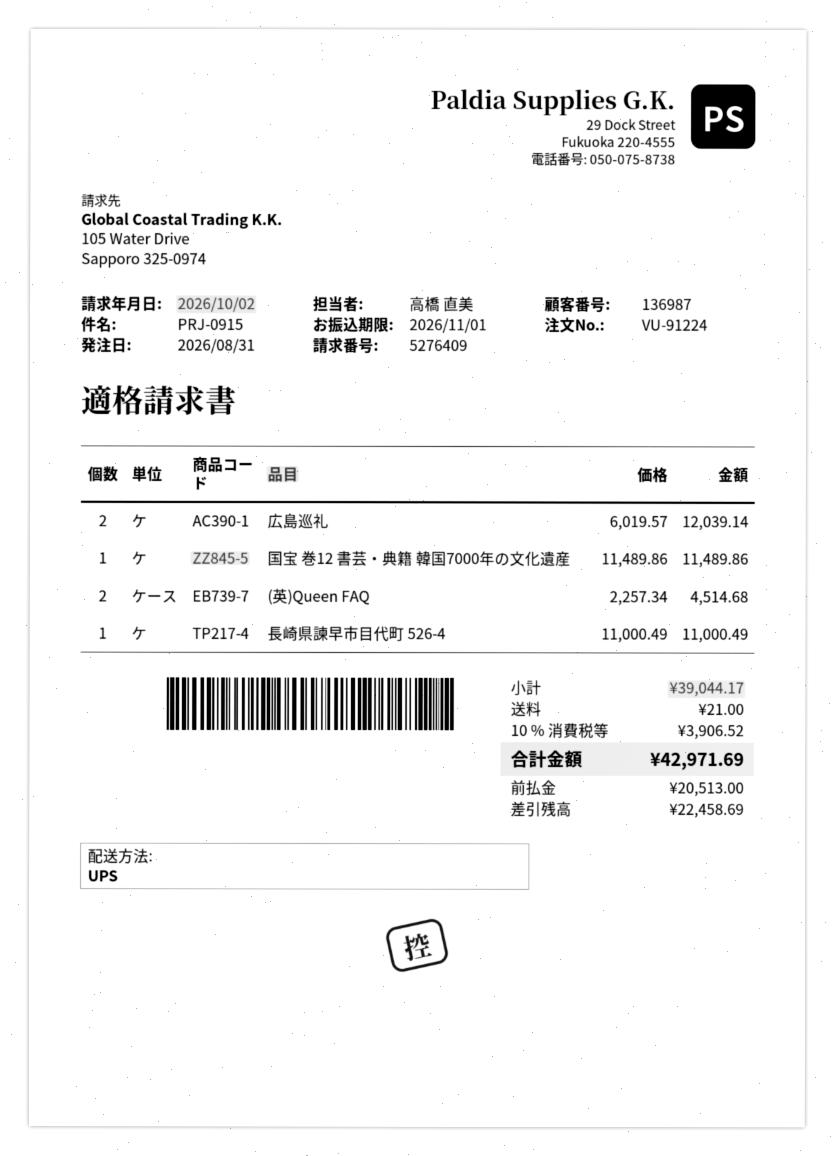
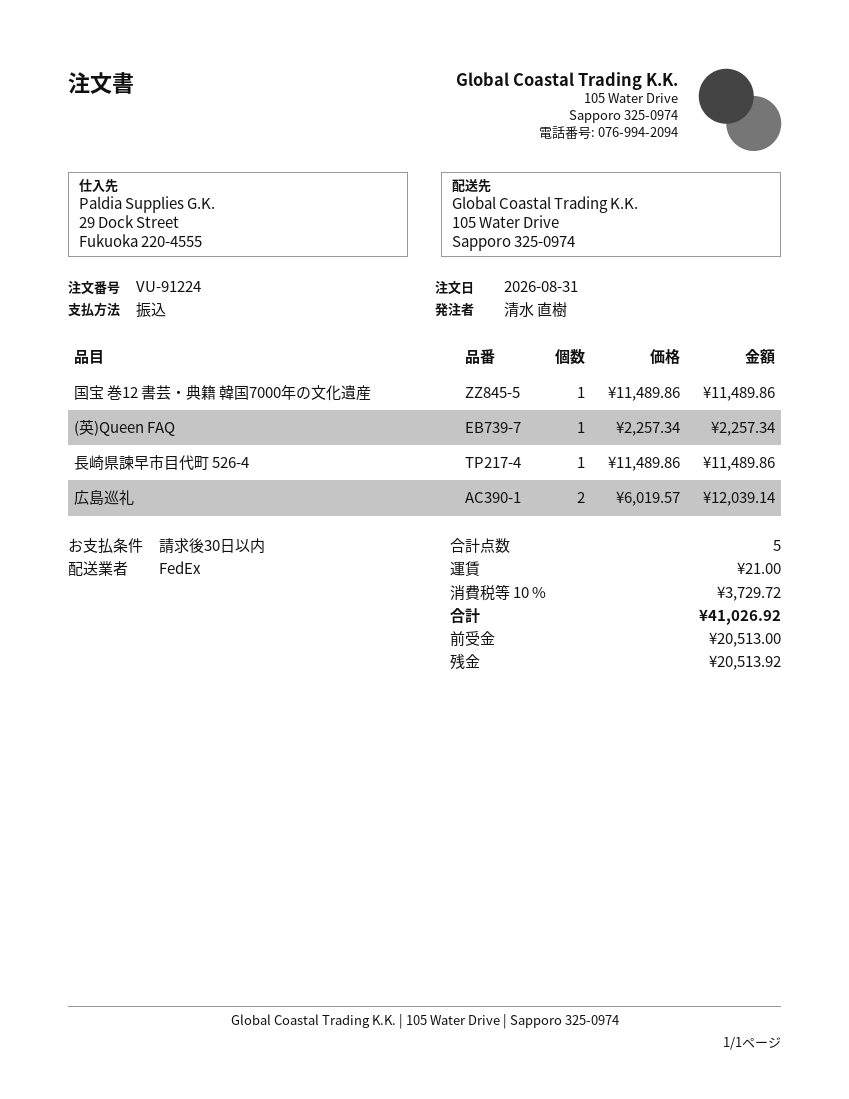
shipping method: UPS -> FedEx
(英)Queen FAQ: 2 x 2257.34 = 4514.68 -> 1 x 2257.34 = 2257.34
長崎県諫早市目代町 526-4: 1 x 11000.49 = 11000.49 -> 1 x 11489.86 = 11489.86
tax: 10% = 3906.52 -> 10% = 3729.72
total: 42971.69 -> 41026.92
balance: 22458.69 -> 20513.92

